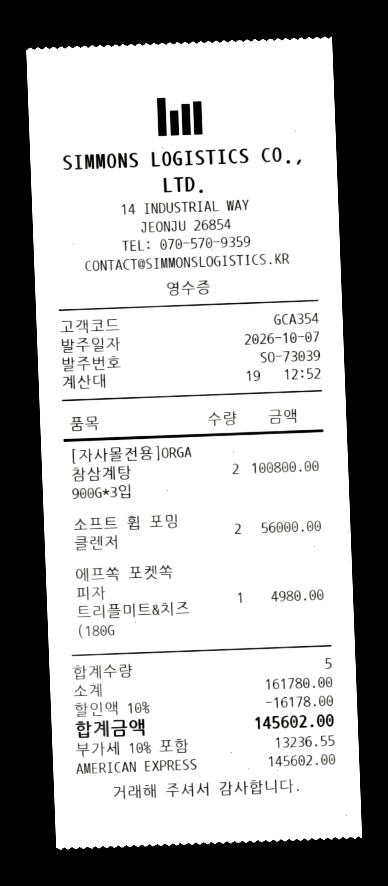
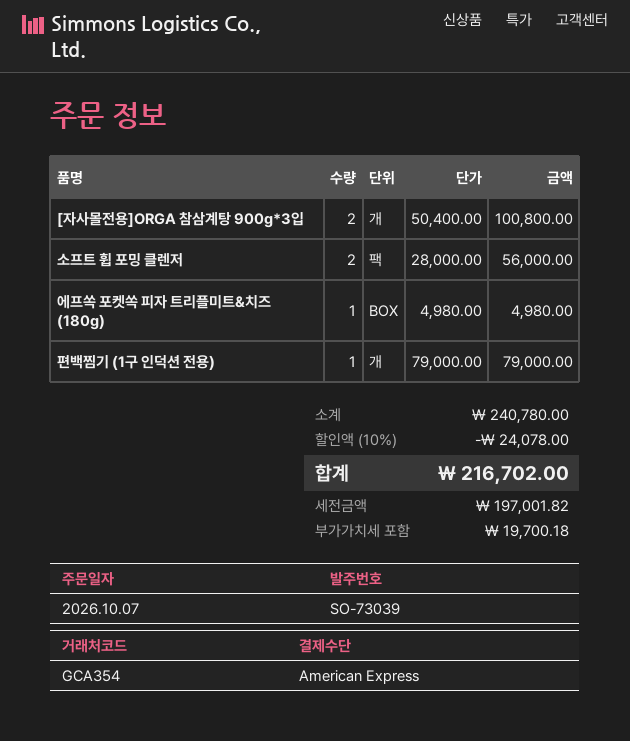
편백찜기 (1구 인덕션 전용): none -> 1 for 79000.00
subtotal: 161780.00 -> 240780.00
discount: 10% = 16178.00 -> 10% = 24078.00
tax: 13236.55 -> 19700.18
total: 145602.00 -> 216702.00

